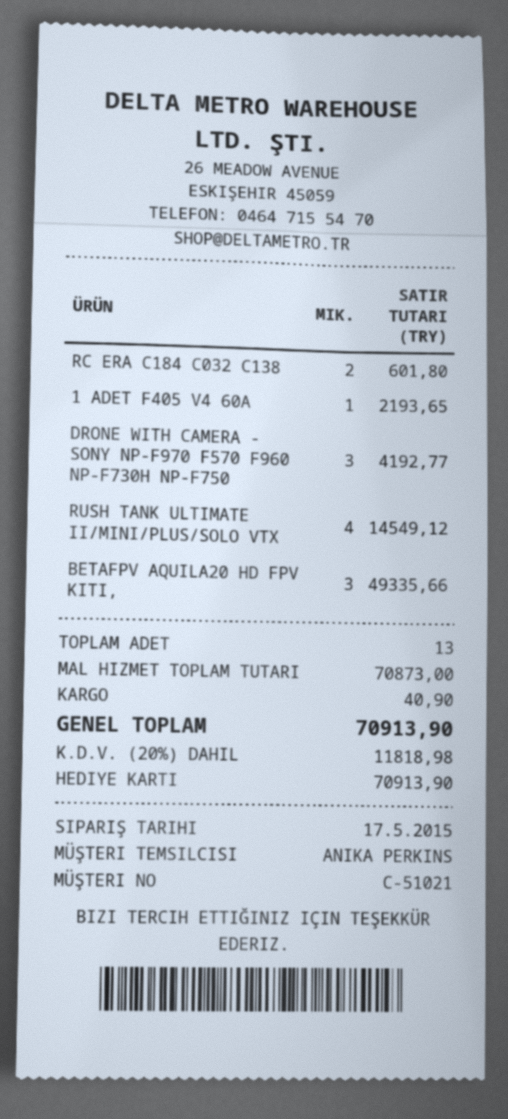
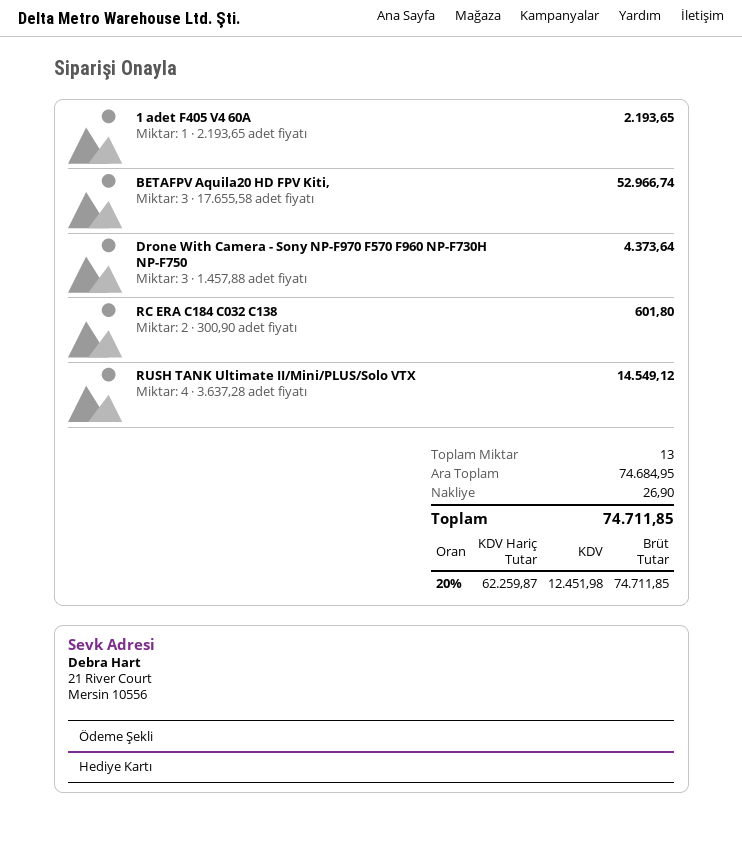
DRONE WITH CAMERA - SONY NP-F970 F570 F960 NP-F730H NP-F750: 3 for 4192.77 -> 3 for 4373.64
BETAFPV AQUILA20 HD FPV KITI,: 3 for 49335.66 -> 3 for 52966.74
subtotal: 70873.00 -> 74684.95
shipping: 40.90 -> 26.90
tax: 20% = 11818.98 -> 20% = 12451.98
total: 70913.90 -> 74711.85

